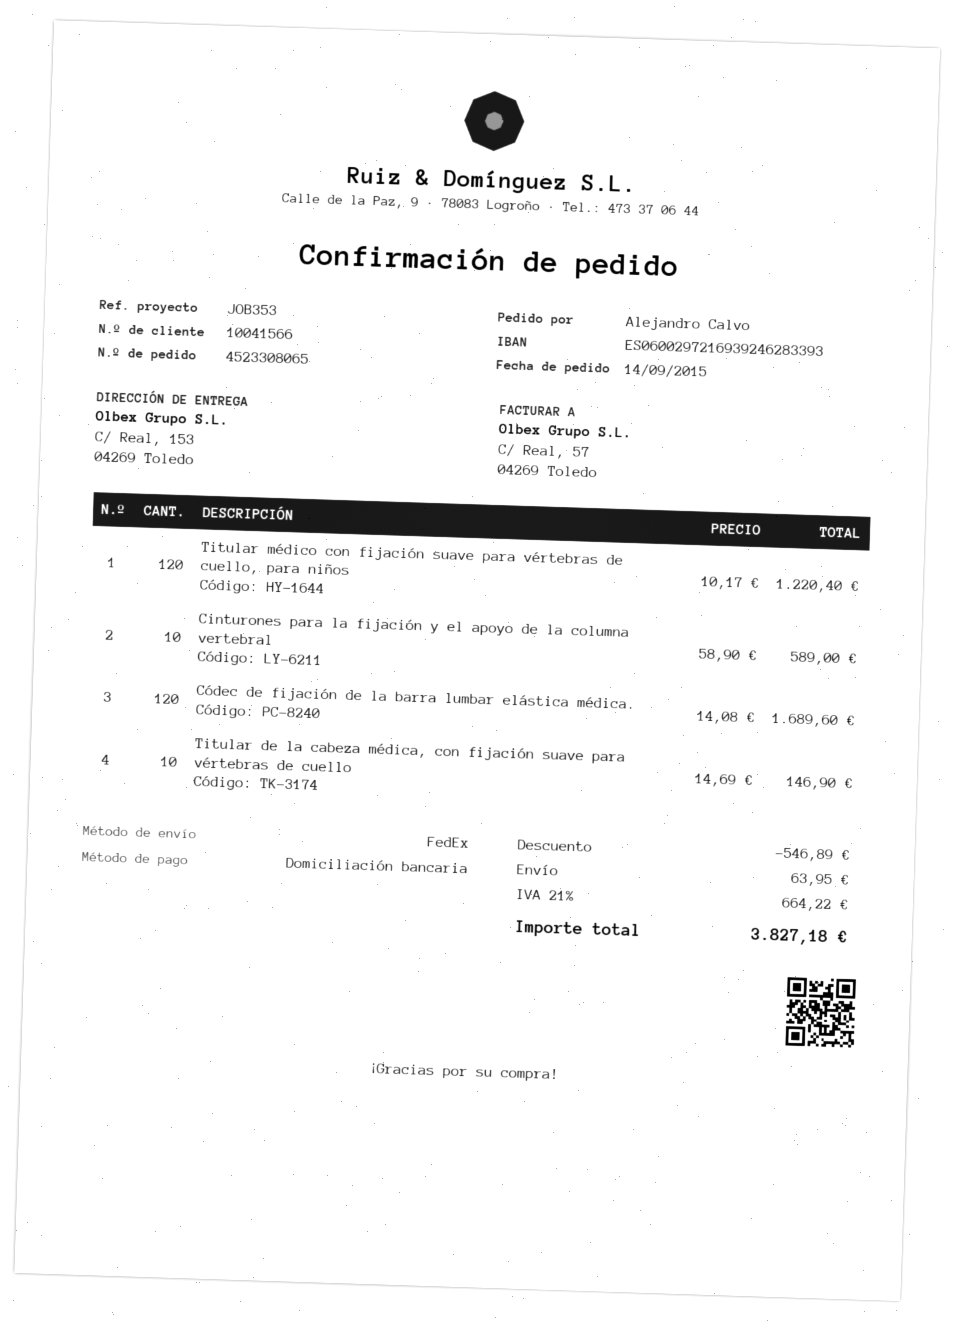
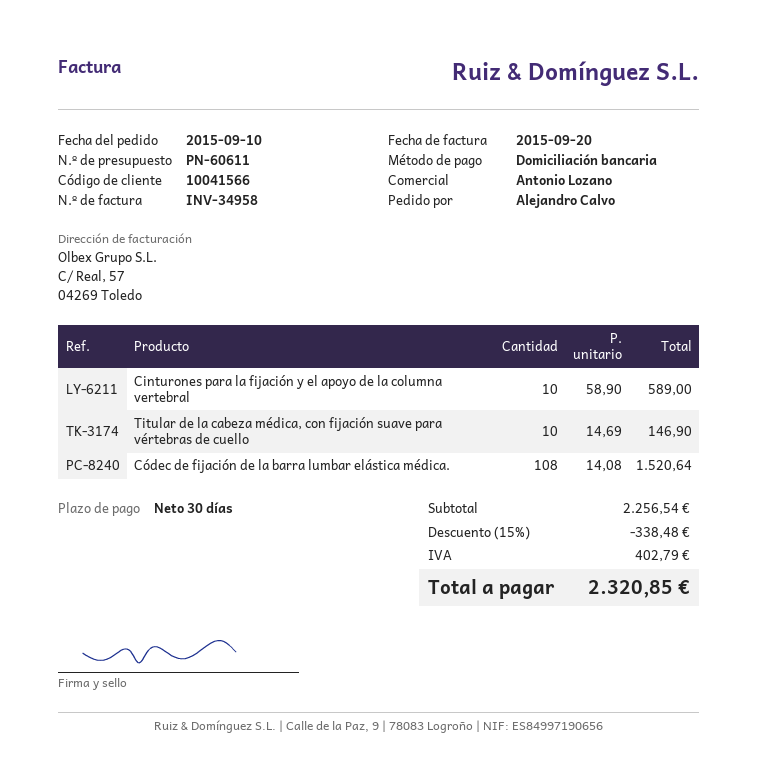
order date: 2015-09-14 -> 2015-09-10
Titular médico con fijación suave para vértebras de cuello, para niños: 120 x 10.17 = 1220.40 -> none
Códec de fijación de la barra lumbar elástica médica.: 120 x 14.08 = 1689.60 -> 108 x 14.08 = 1520.64
discount: 546.89 -> 338.48
shipping: 63.95 -> none
tax: 664.22 -> 402.79
total: 3827.18 -> 2320.85

